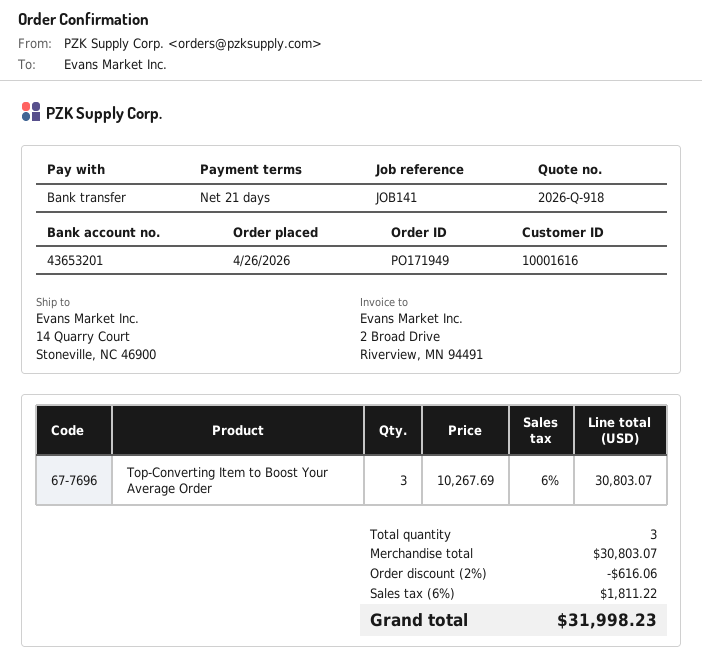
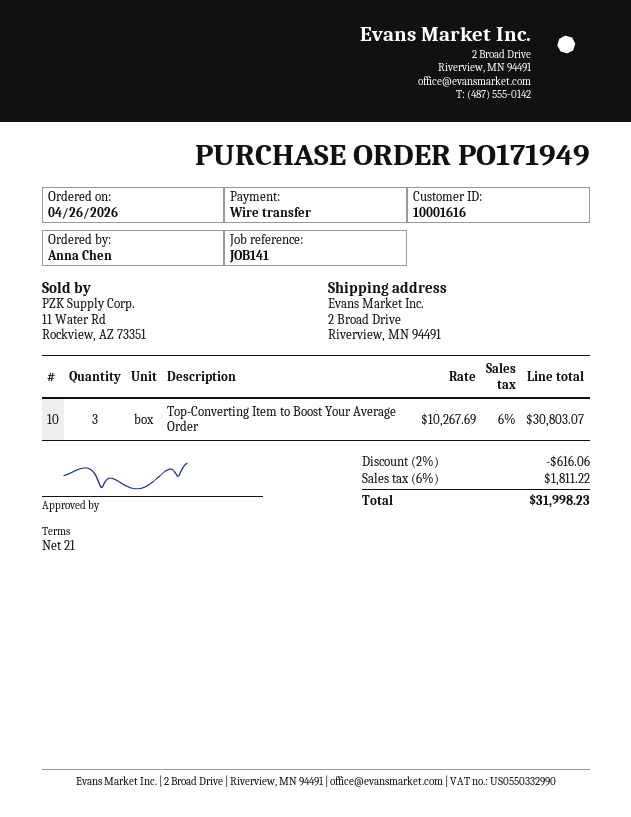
ship to: 14 Quarry Court, Stoneville, NC 46900 -> 2 Broad Drive, Riverview, MN 94491

